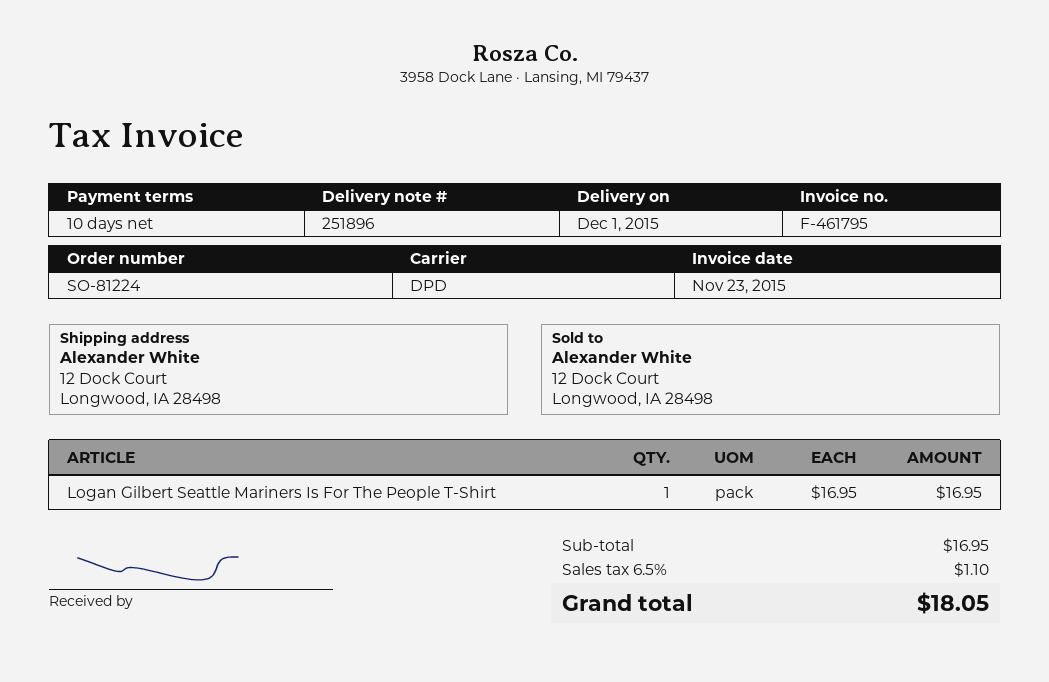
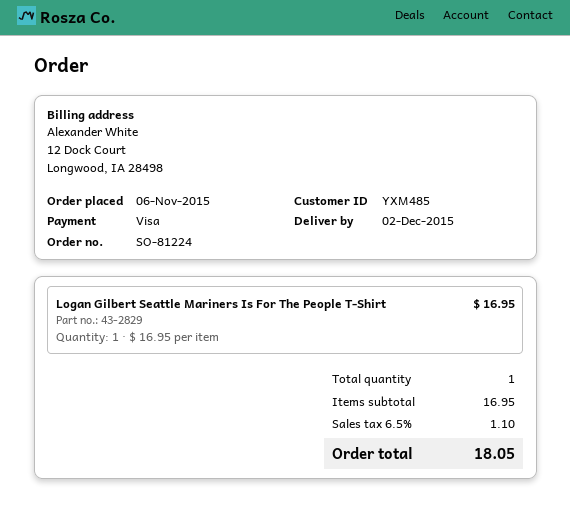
delivery date: 2015-12-01 -> 2015-12-02

